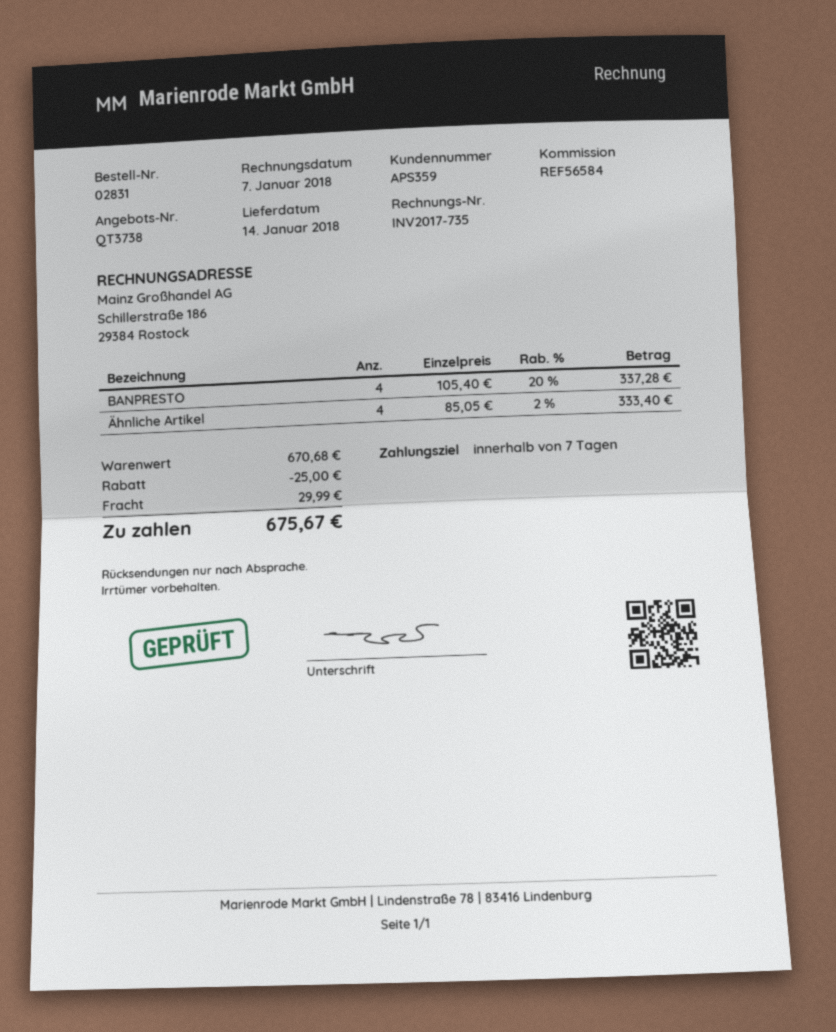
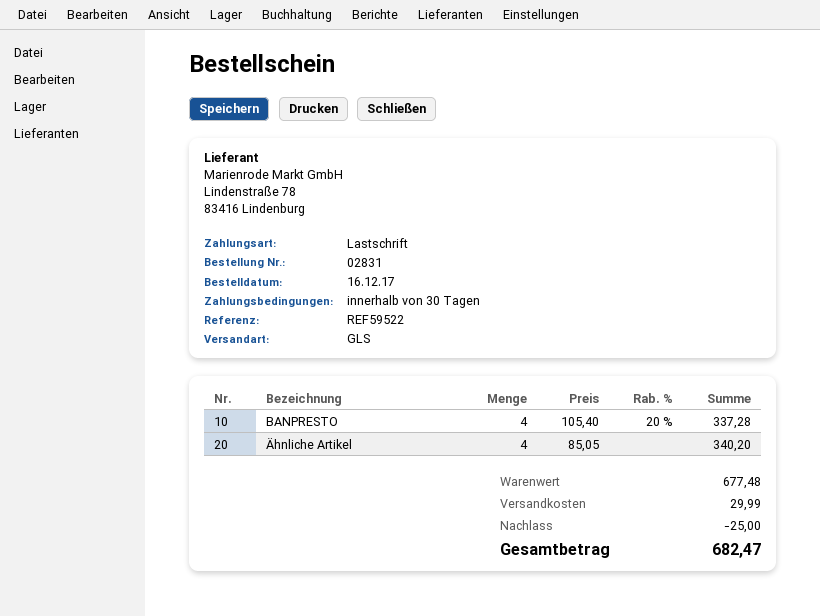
payment terms: 7 days -> 30 days
reference: REF56584 -> REF59522
Ähnliche Artikel: 4 x 85.05 - 2% = 333.40 -> 4 x 85.05 = 340.20
subtotal: 670.68 -> 677.48
total: 675.67 -> 682.47

